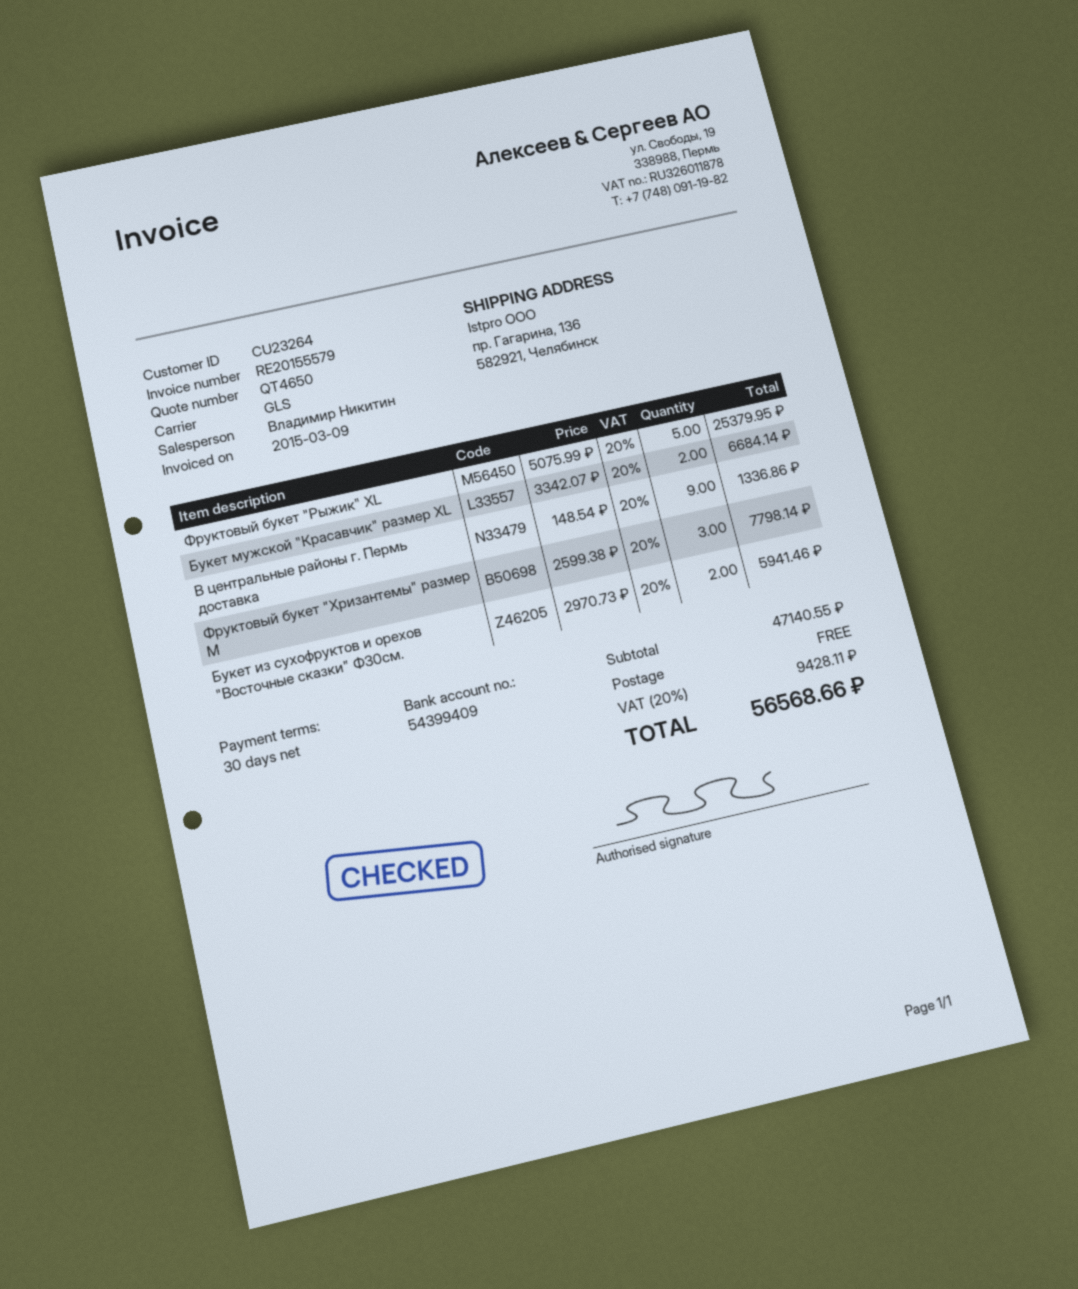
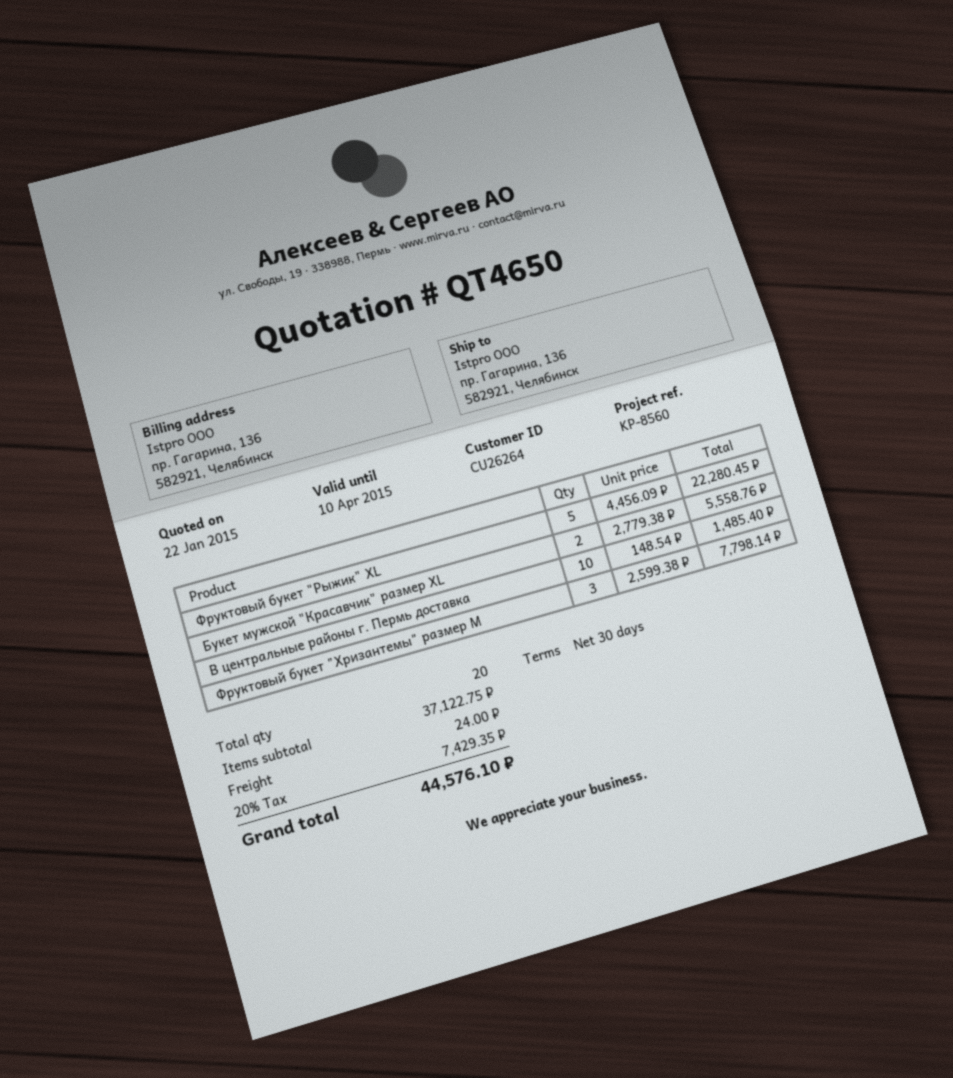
customer number: CU23264 -> CU26264
Фруктовый букет "Рыжик" XL: 5 x 5075.99 = 25379.95 -> 5 x 4456.09 = 22280.45
Букет мужской "Красавчик" размер XL: 2 x 3342.07 = 6684.14 -> 2 x 2779.38 = 5558.76
В центральные районы г. Пермь доставка: 9 x 148.54 = 1336.86 -> 10 x 148.54 = 1485.40
Букет из сухофруктов и орехов "Восточные сказки" Ф30см.: 2 x 2970.73 = 5941.46 -> none
subtotal: 47140.55 -> 37122.75
shipping: 0.00 -> 24.00
tax: 20% = 9428.11 -> 20% = 7429.35
total: 56568.66 -> 44576.10

